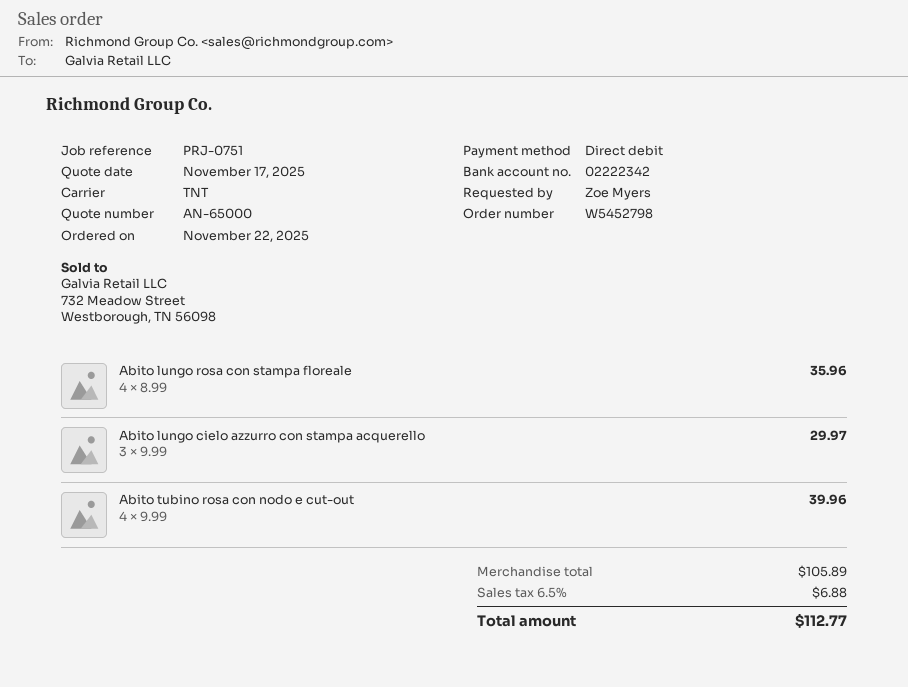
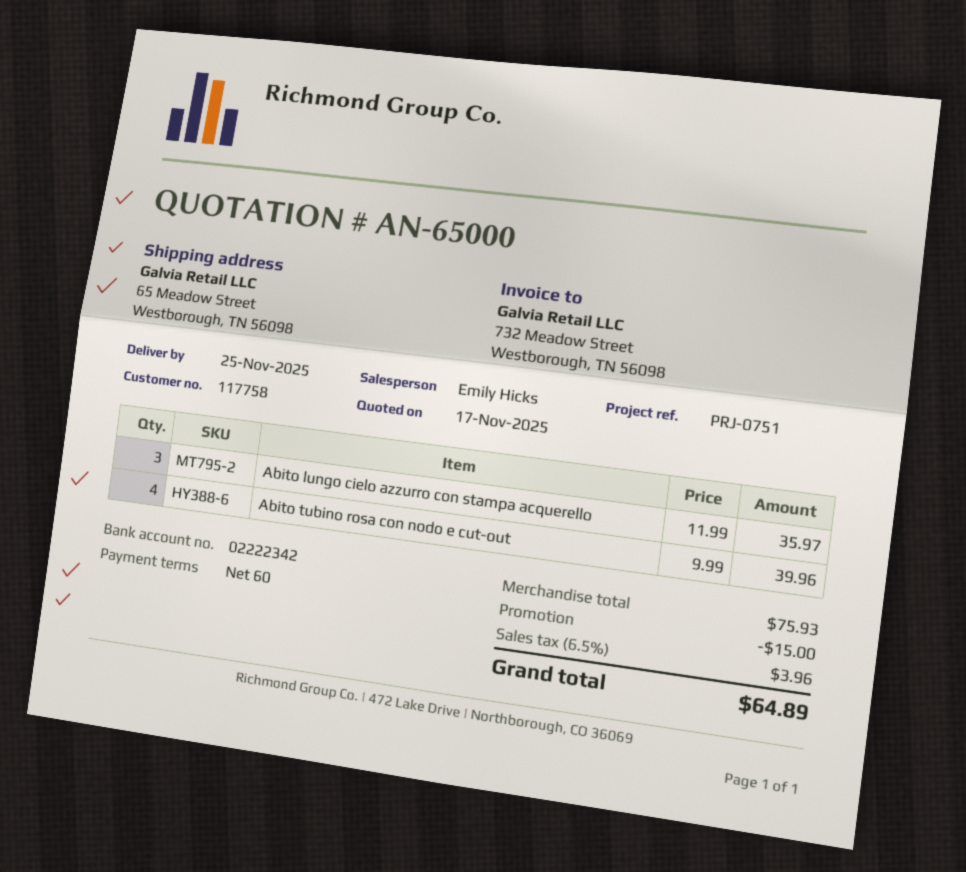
Abito lungo rosa con stampa floreale: 4 x 8.99 = 35.96 -> none
Abito lungo cielo azzurro con stampa acquerello: 3 x 9.99 = 29.97 -> 3 x 11.99 = 35.97
subtotal: 105.89 -> 75.93
discount: none -> 15.00
tax: 6.5% = 6.88 -> 6.5% = 3.96
total: 112.77 -> 64.89

